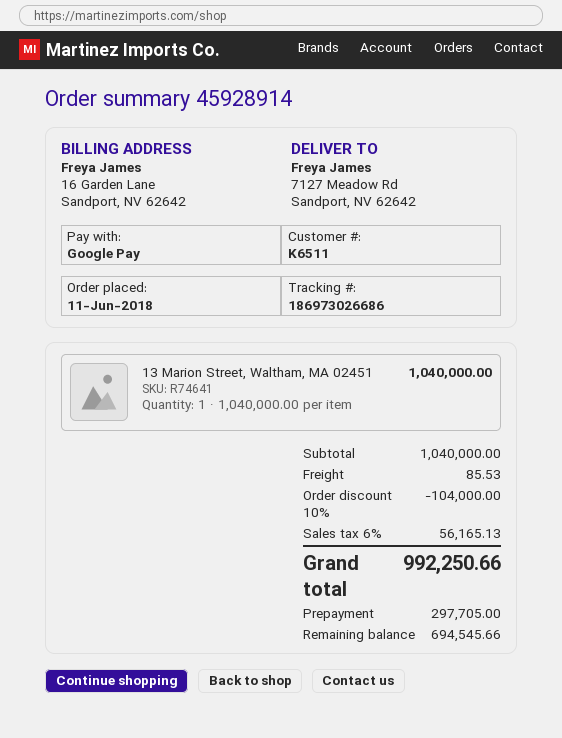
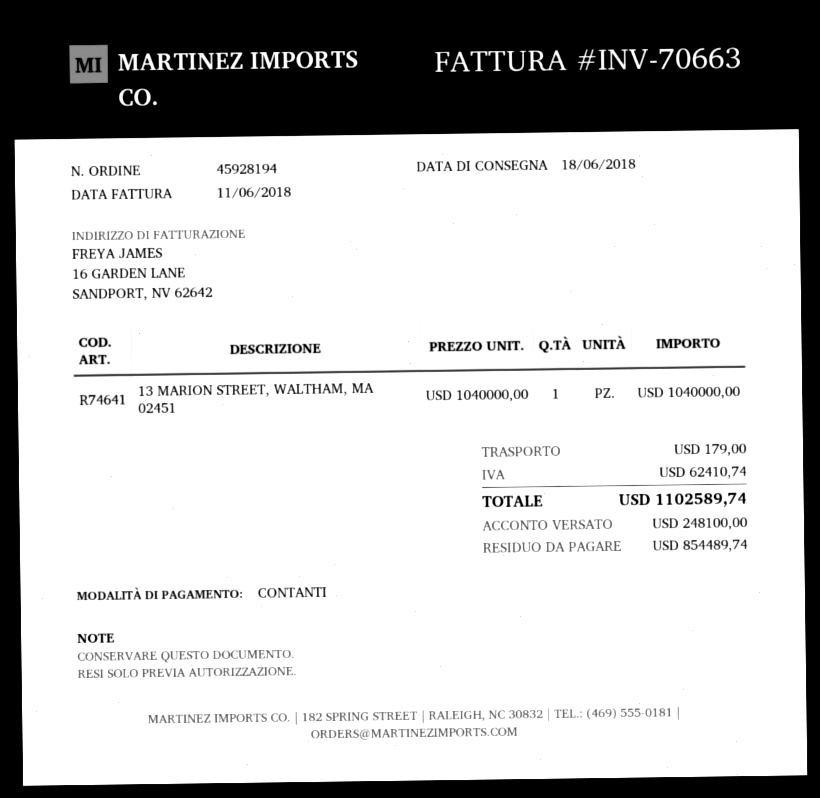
order number: 45928914 -> 45928194
payment method: Google Pay -> cash
discount: 10% = 104000.00 -> none
shipping: 85.53 -> 179.00
tax: 56165.13 -> 62410.74
total: 992250.66 -> 1102589.74
deposit: 297705.00 -> 248100.00
balance: 694545.66 -> 854489.74

